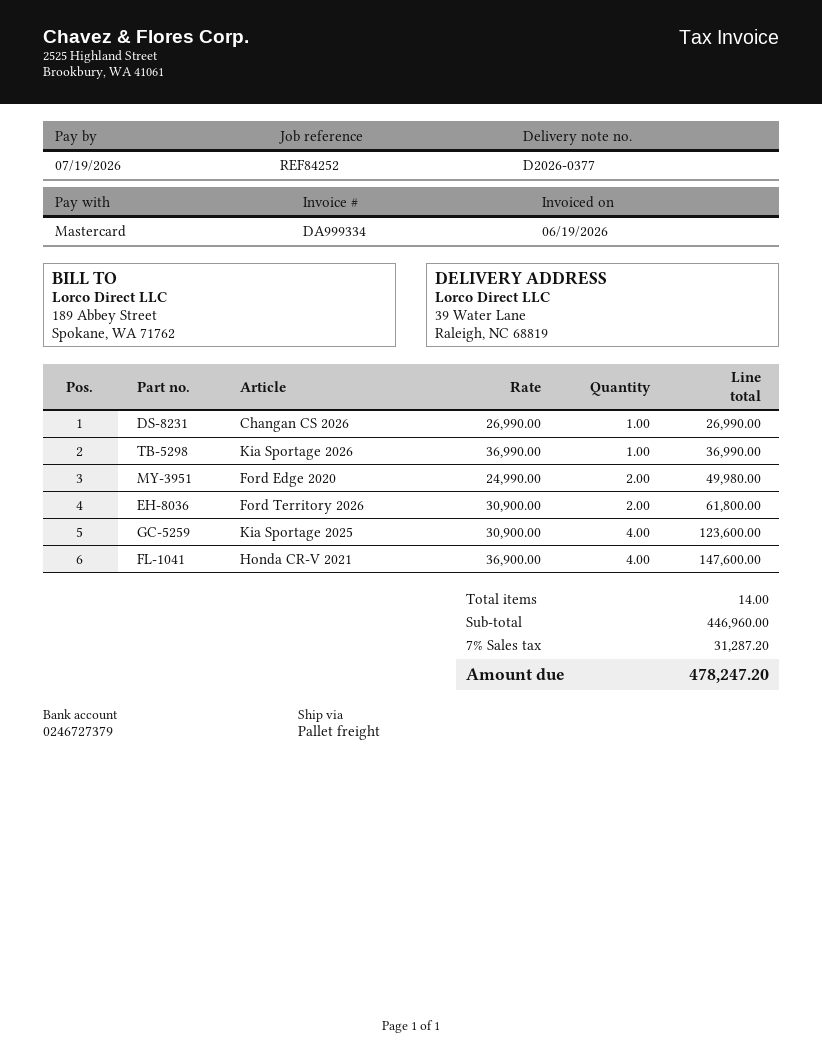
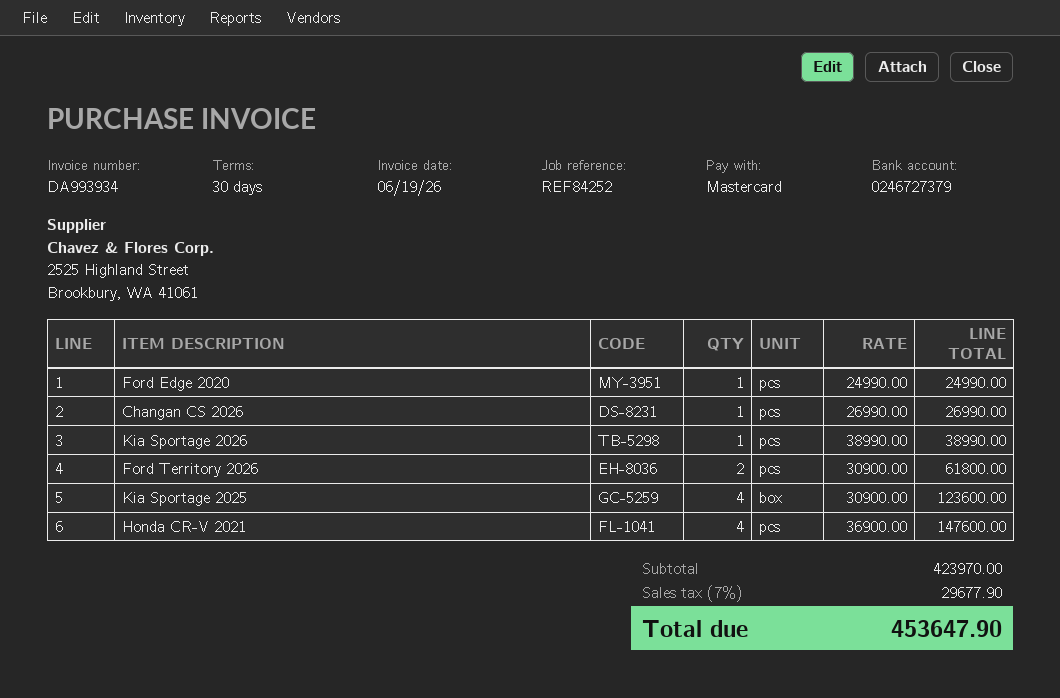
invoice number: DA999334 -> DA993934
Kia Sportage 2026: 1 x 36990.00 = 36990.00 -> 1 x 38990.00 = 38990.00
Ford Edge 2020: 2 x 24990.00 = 49980.00 -> 1 x 24990.00 = 24990.00
subtotal: 446960.00 -> 423970.00
tax: 7% = 31287.20 -> 7% = 29677.90
total: 478247.20 -> 453647.90

